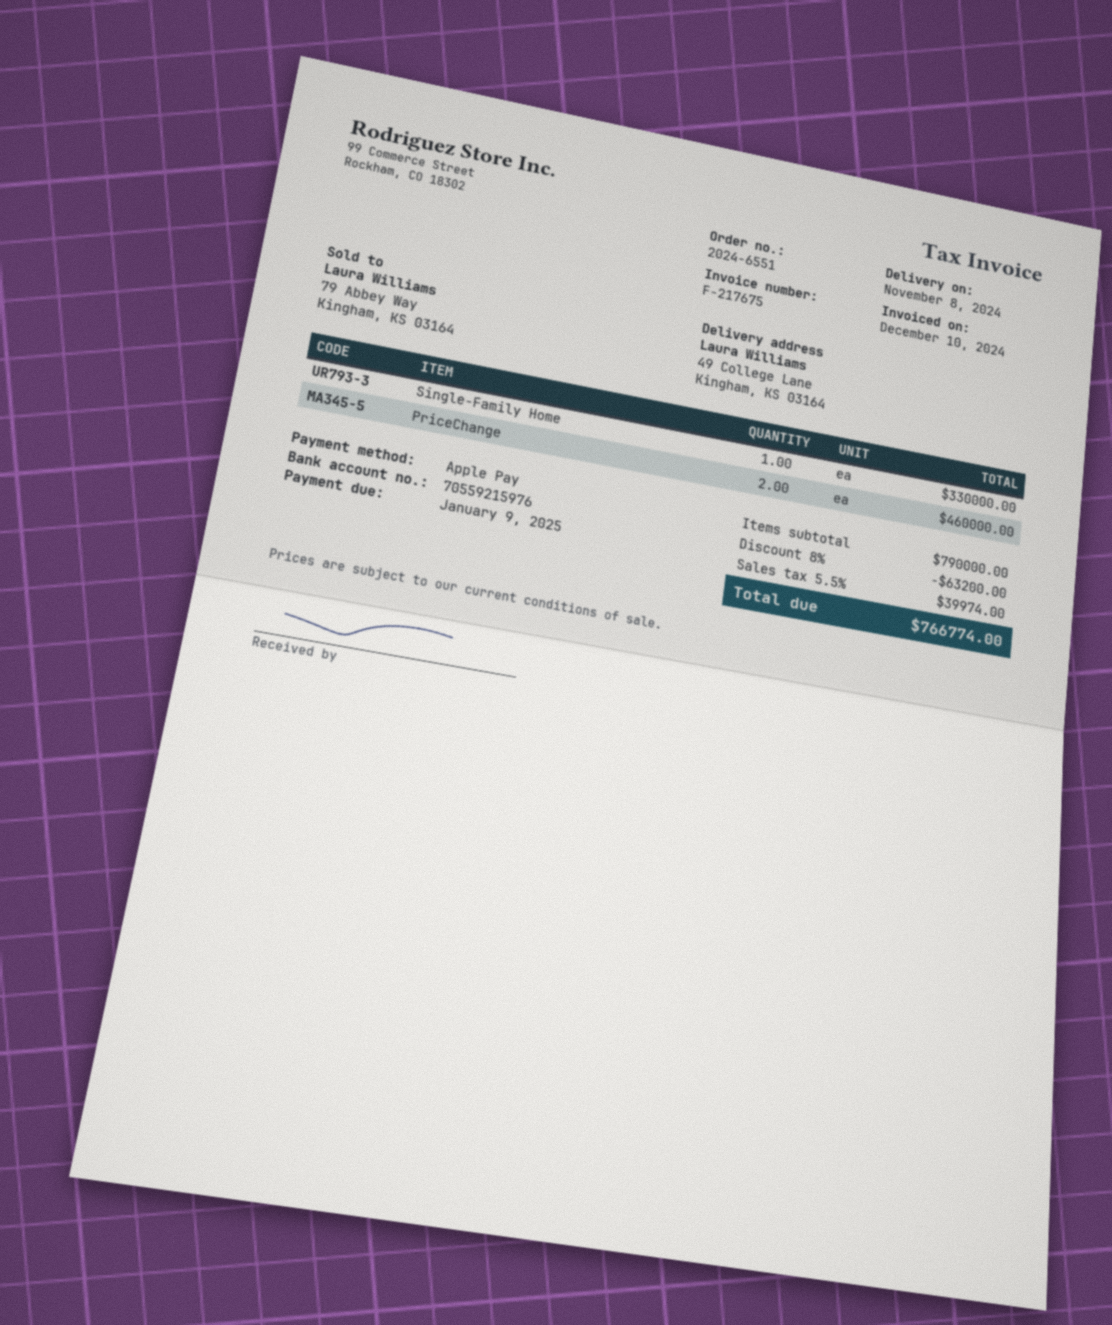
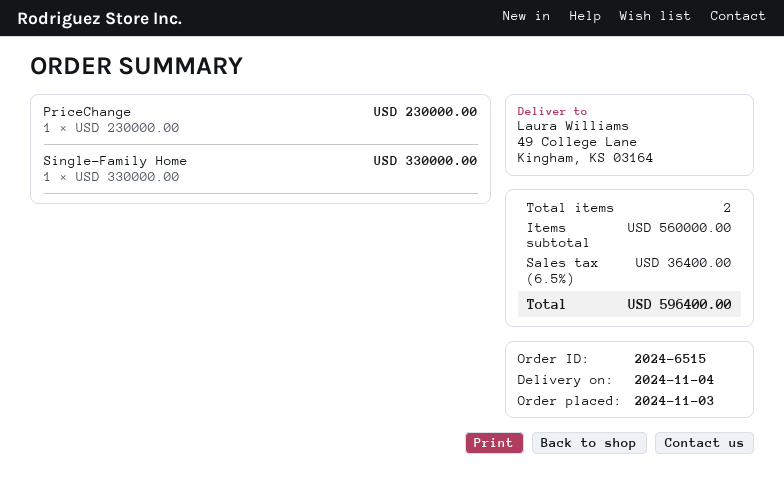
order number: 2024-6551 -> 2024-6515
delivery date: 2024-11-08 -> 2024-11-04
PriceChange: 2 for 460000.00 -> 1 for 230000.00
subtotal: 790000.00 -> 560000.00
discount: 8% = 63200.00 -> none
tax: 5.5% = 39974.00 -> 6.5% = 36400.00
total: 766774.00 -> 596400.00

